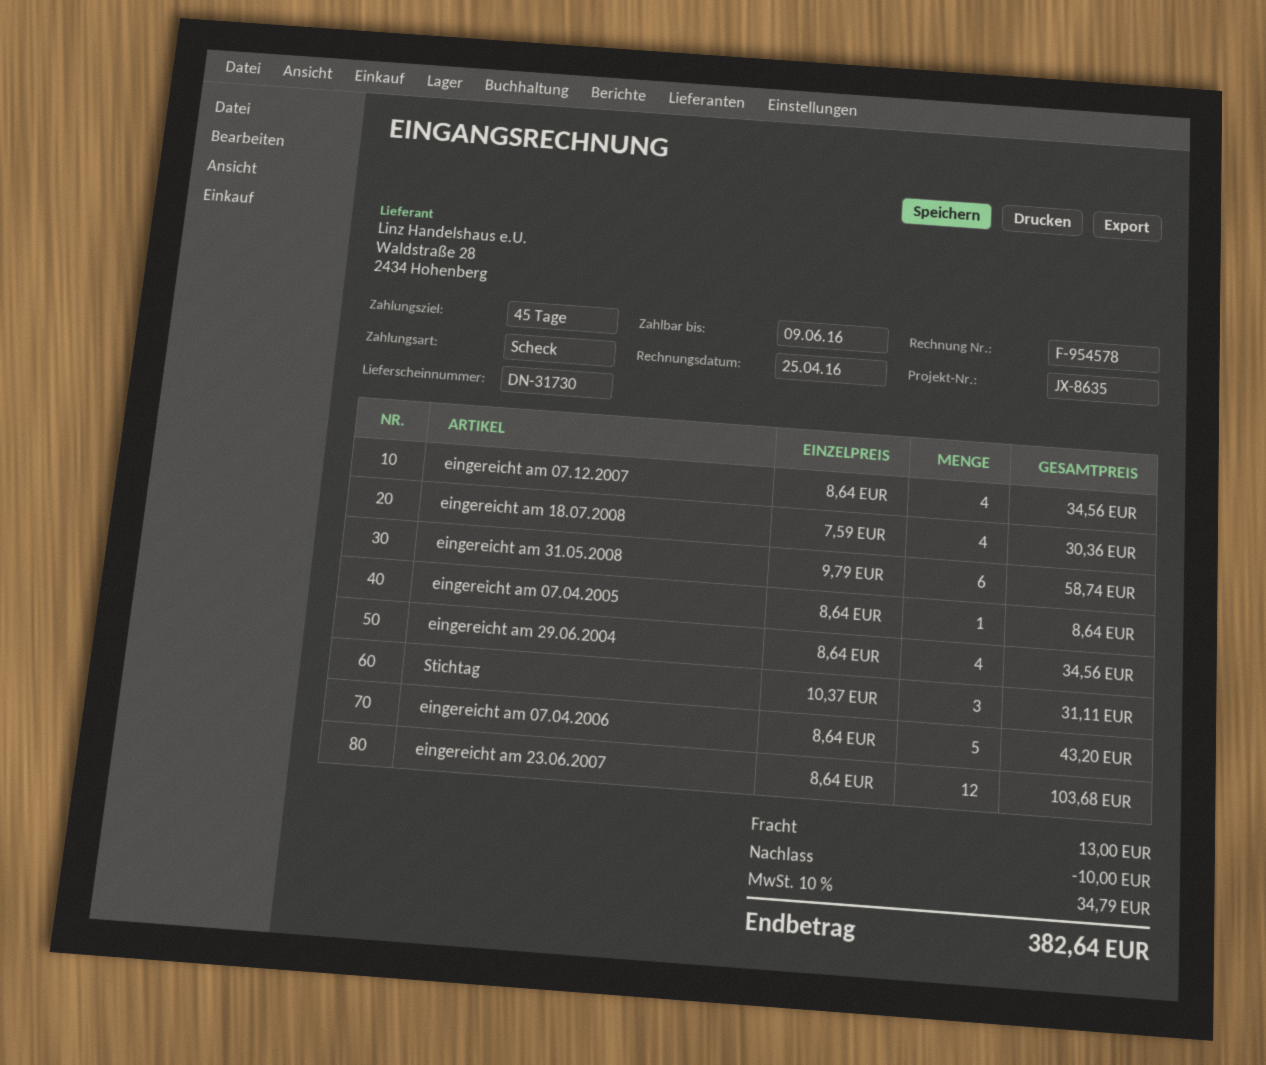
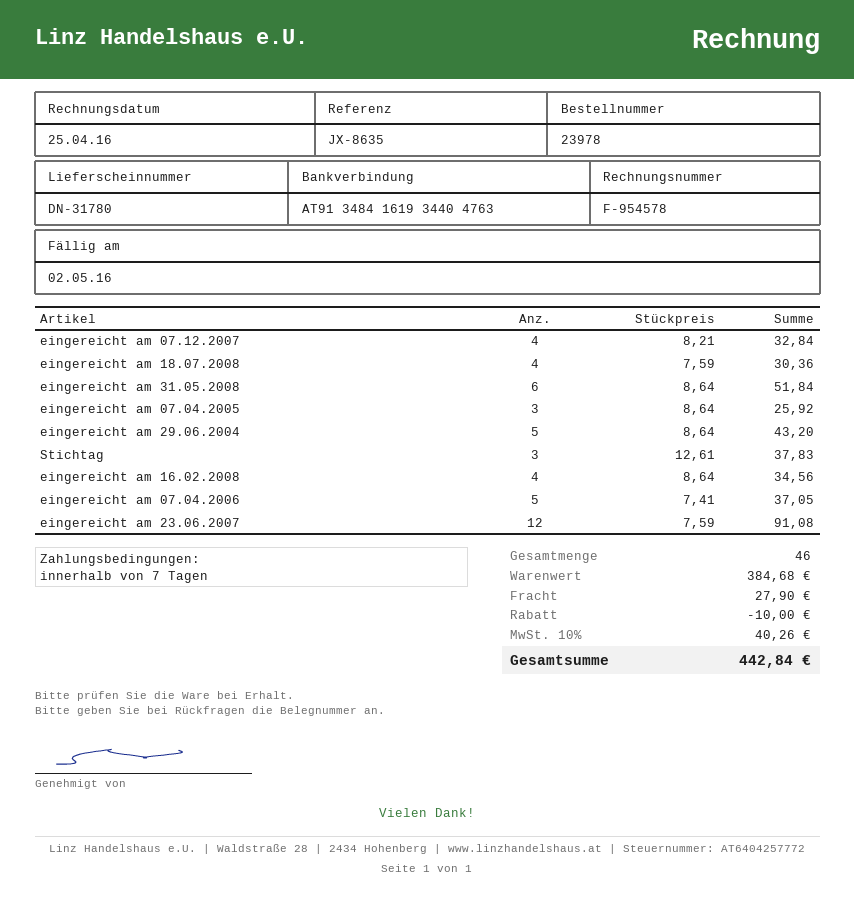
delivery note number: DN-31730 -> DN-31780
payment terms: 45 days -> 7 days
due date: 2016-06-09 -> 2016-05-02
eingereicht am 07.12.2007: 4 x 8.64 = 34.56 -> 4 x 8.21 = 32.84
eingereicht am 31.05.2008: 6 x 9.79 = 58.74 -> 6 x 8.64 = 51.84
eingereicht am 07.04.2005: 1 x 8.64 = 8.64 -> 3 x 8.64 = 25.92
eingereicht am 29.06.2004: 4 x 8.64 = 34.56 -> 5 x 8.64 = 43.20
Stichtag: 3 x 10.37 = 31.11 -> 3 x 12.61 = 37.83
eingereicht am 07.04.2006: 5 x 8.64 = 43.20 -> 5 x 7.41 = 37.05
eingereicht am 23.06.2007: 12 x 8.64 = 103.68 -> 12 x 7.59 = 91.08
eingereicht am 16.02.2008: none -> 4 x 8.64 = 34.56
shipping: 13.00 -> 27.90
tax: 10% = 34.79 -> 10% = 40.26
total: 382.64 -> 442.84

